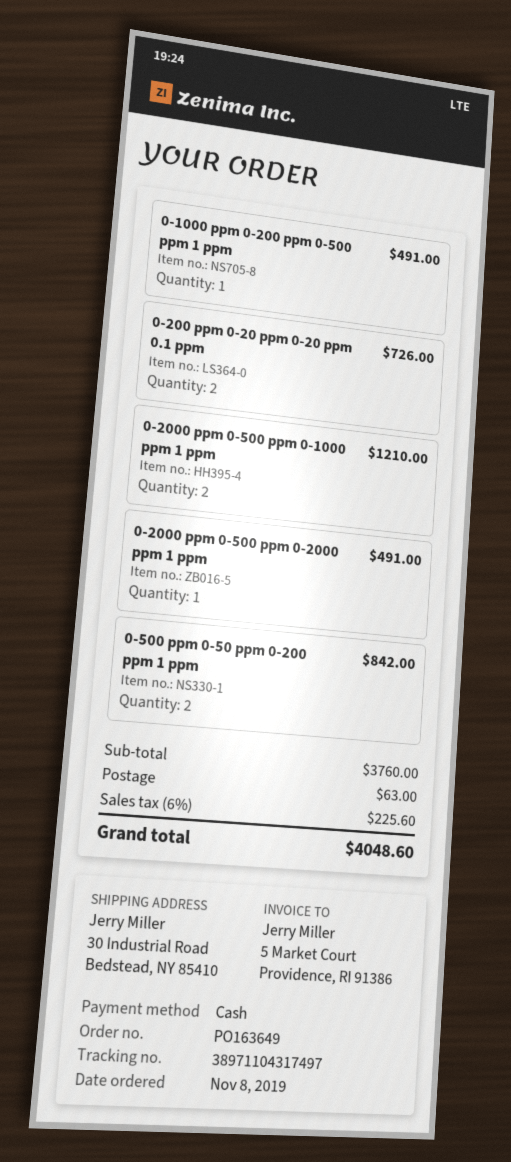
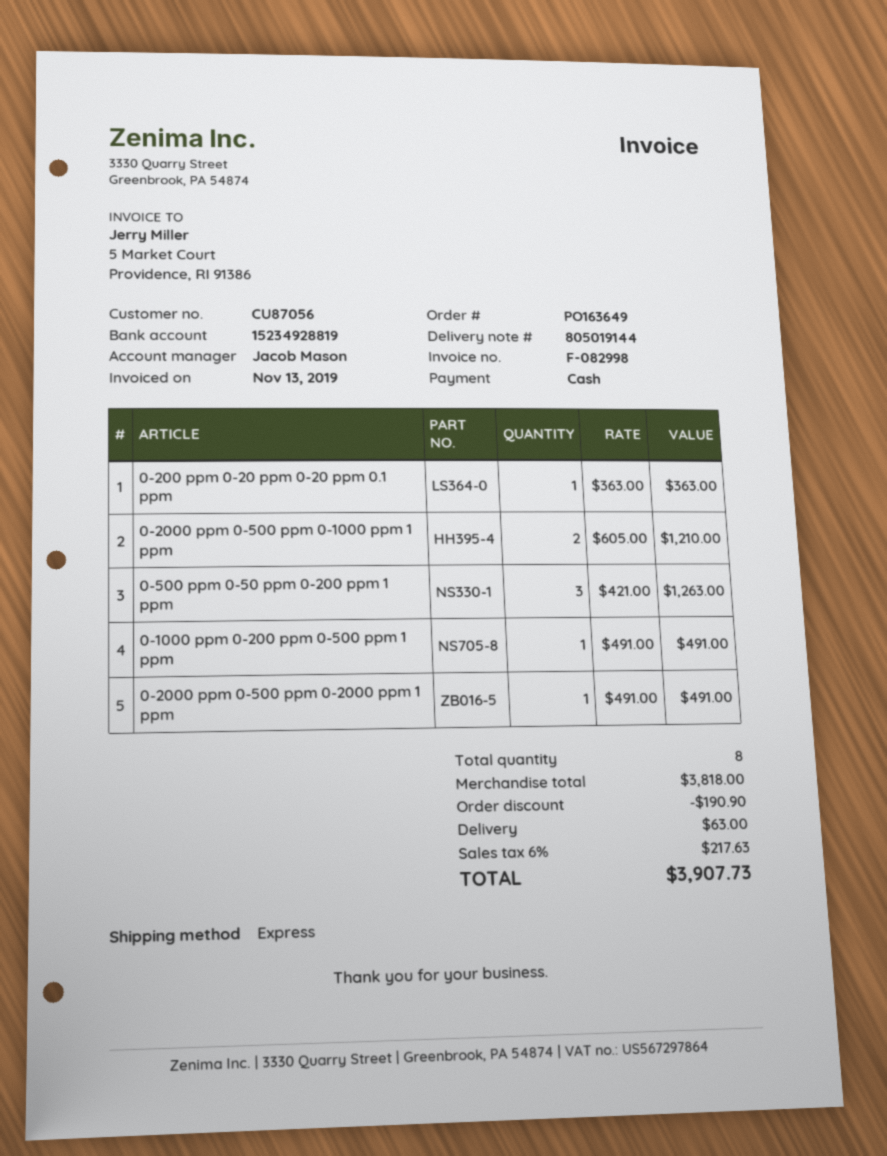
0-200 ppm 0-20 ppm 0-20 ppm 0.1 ppm: 2 for 726.00 -> 1 for 363.00
0-500 ppm 0-50 ppm 0-200 ppm 1 ppm: 2 for 842.00 -> 3 for 1263.00
subtotal: 3760.00 -> 3818.00
discount: none -> 190.90
tax: 6% = 225.60 -> 6% = 217.63
total: 4048.60 -> 3907.73

